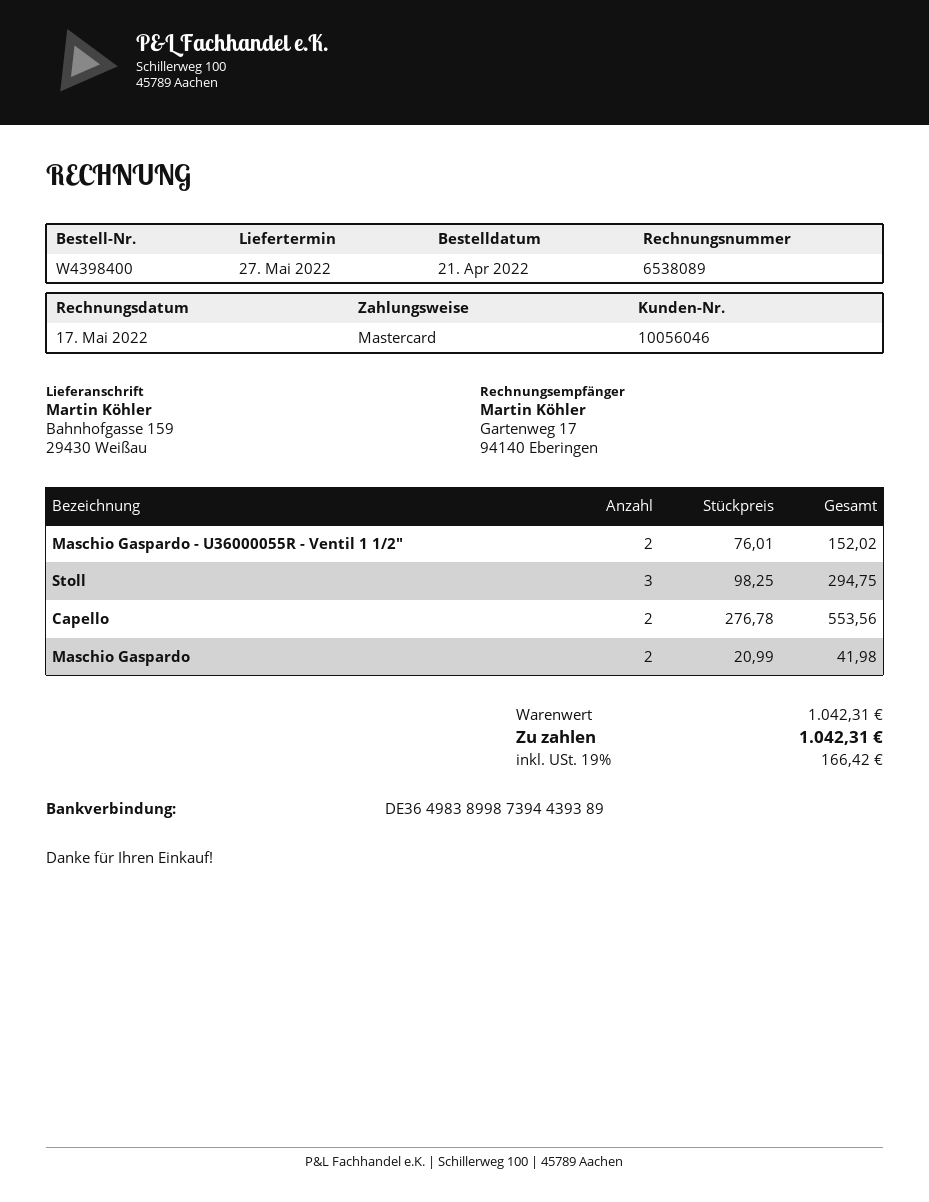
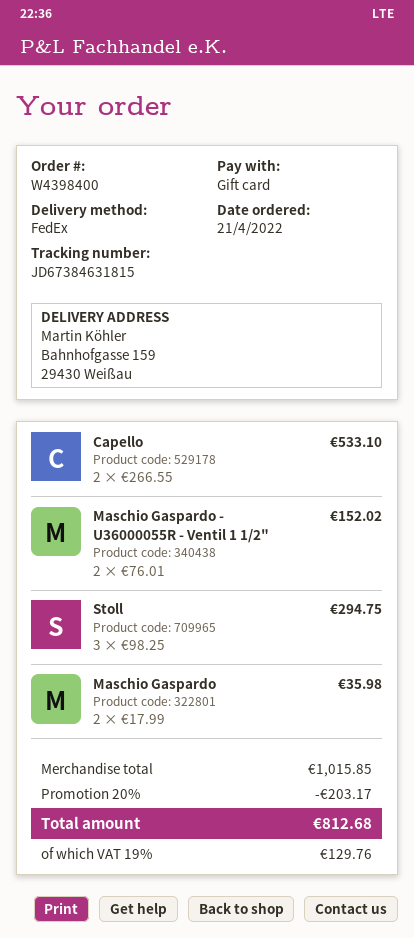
payment method: Mastercard -> gift card
Capello: 2 x 276.78 = 553.56 -> 2 x 266.55 = 533.10
Maschio Gaspardo: 2 x 20.99 = 41.98 -> 2 x 17.99 = 35.98
subtotal: 1042.31 -> 1015.85
discount: none -> 20% = 203.17
tax: 19% = 166.42 -> 19% = 129.76
total: 1042.31 -> 812.68

